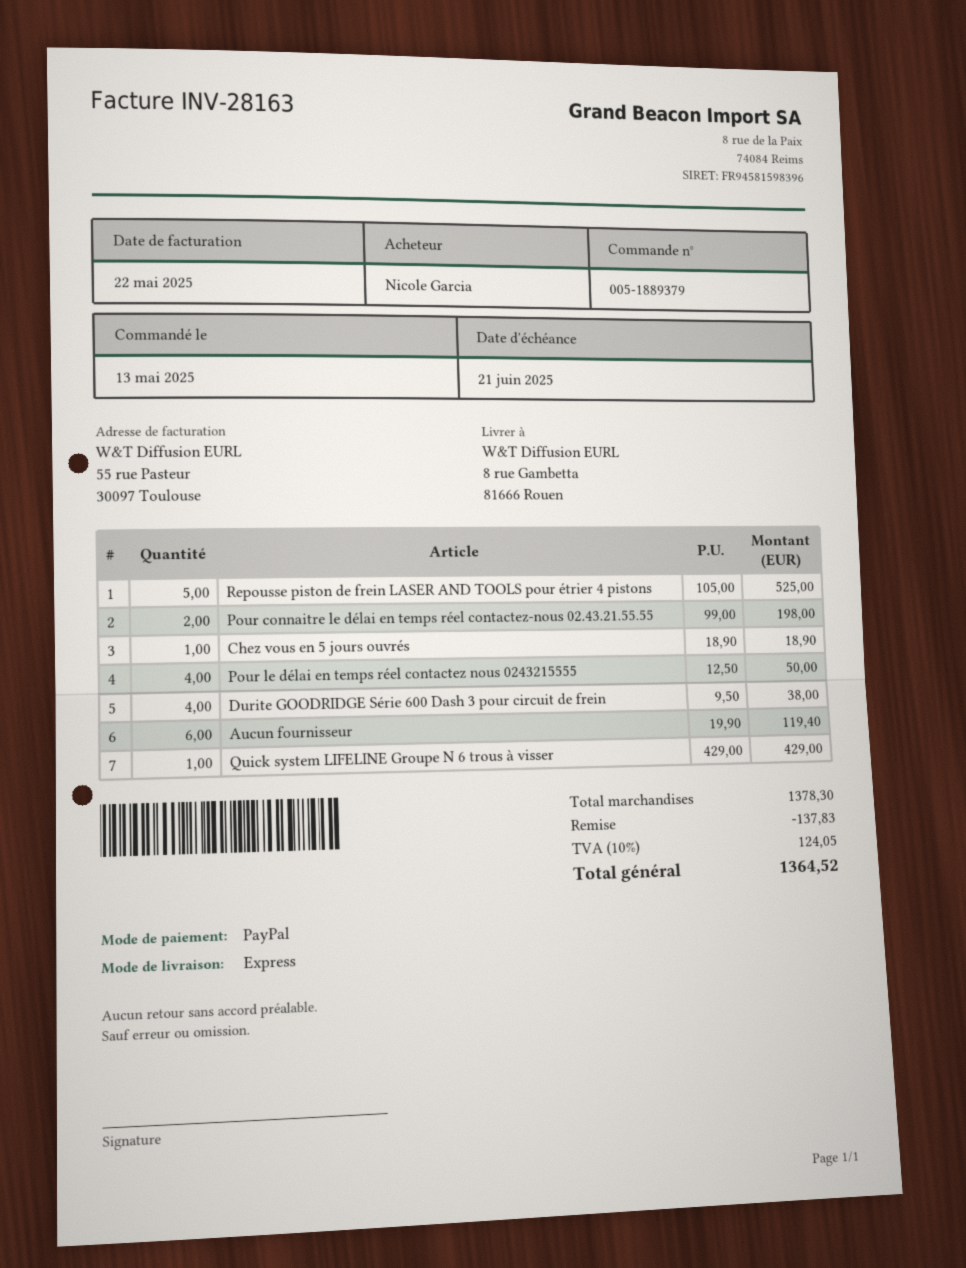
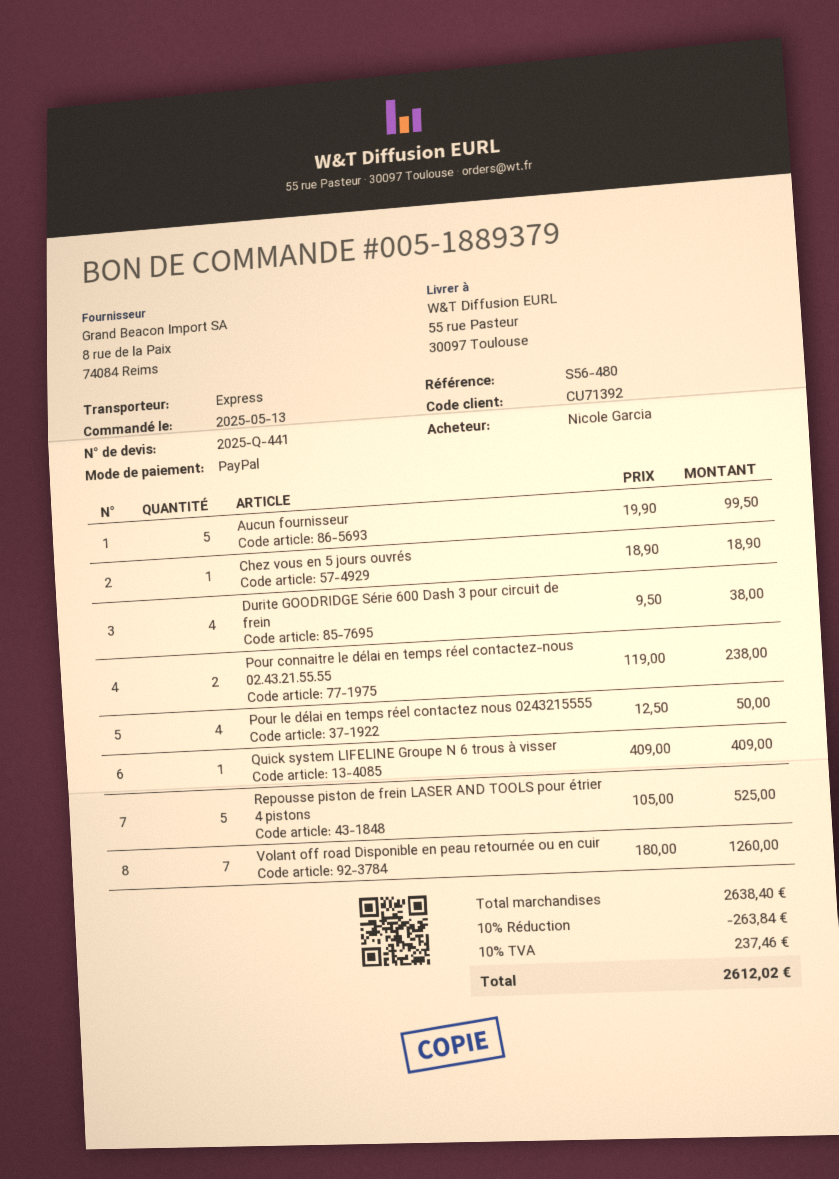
ship to: 8 rue Gambetta, 81666 Rouen -> 55 rue Pasteur, 30097 Toulouse
Pour connaitre le délai en temps réel contactez-nous 02.43.21.55.55: 2 x 99.00 = 198.00 -> 2 x 119.00 = 238.00
Aucun fournisseur: 6 x 19.90 = 119.40 -> 5 x 19.90 = 99.50
Quick system LIFELINE Groupe N 6 trous à visser: 1 x 429.00 = 429.00 -> 1 x 409.00 = 409.00
Volant off road Disponible en peau retournée ou en cuir: none -> 7 x 180.00 = 1260.00
subtotal: 1378.30 -> 2638.40
discount: 137.83 -> 263.84
tax: 10% = 124.05 -> 10% = 237.46
total: 1364.52 -> 2612.02

